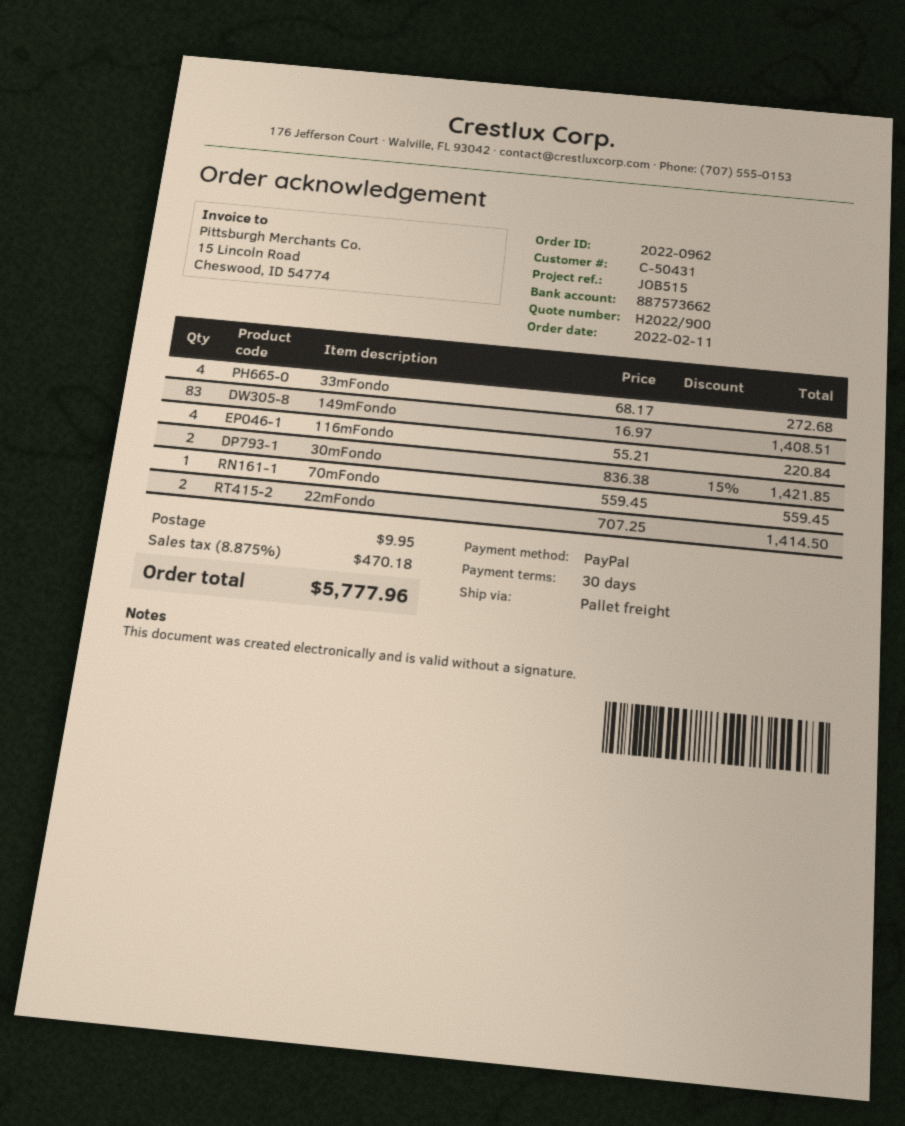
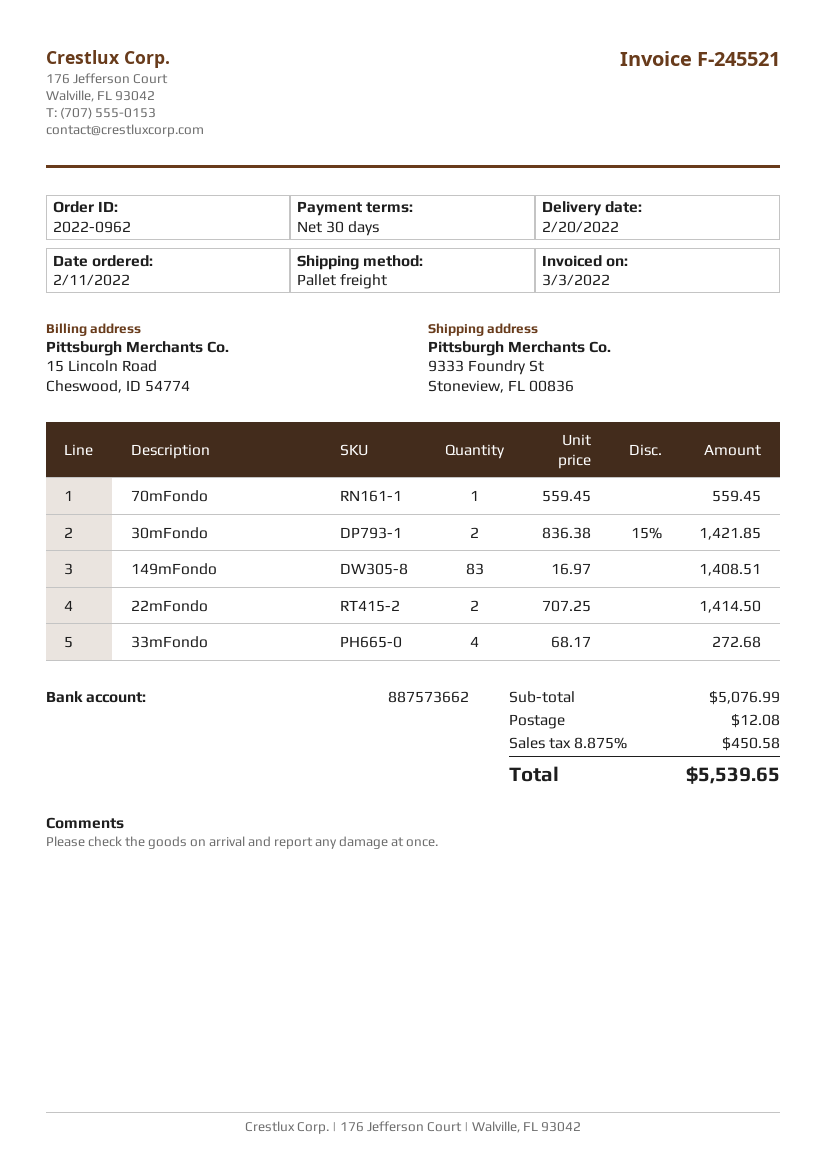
116mFondo: 4 x 55.21 = 220.84 -> none
shipping: 9.95 -> 12.08
tax: 8.875% = 470.18 -> 8.875% = 450.58
total: 5777.96 -> 5539.65

